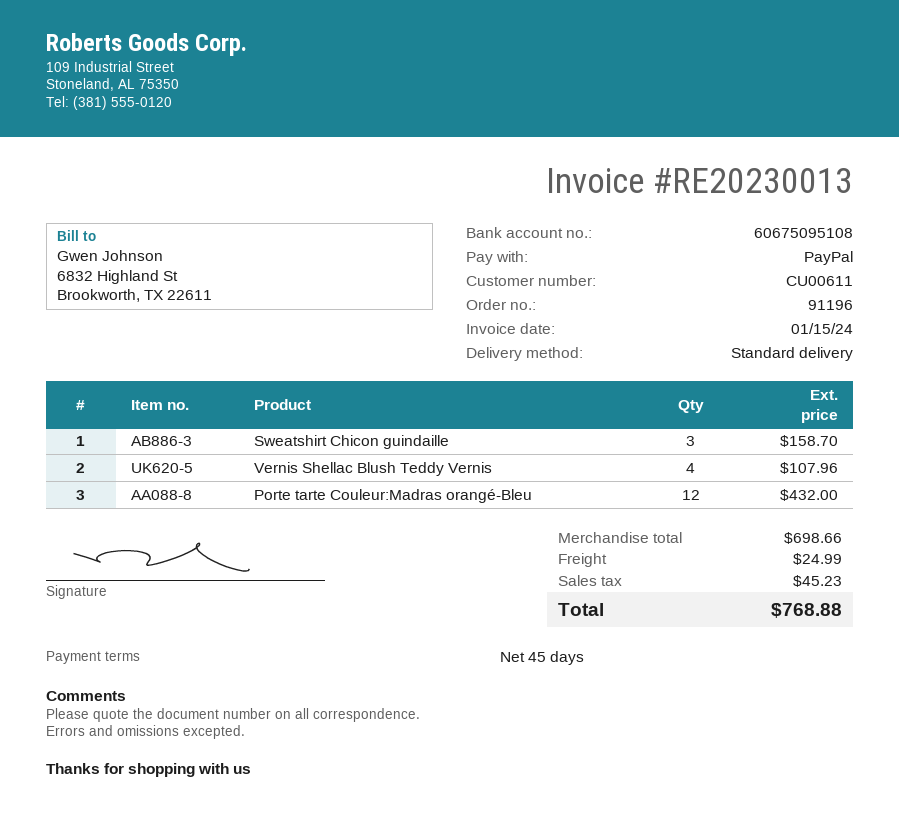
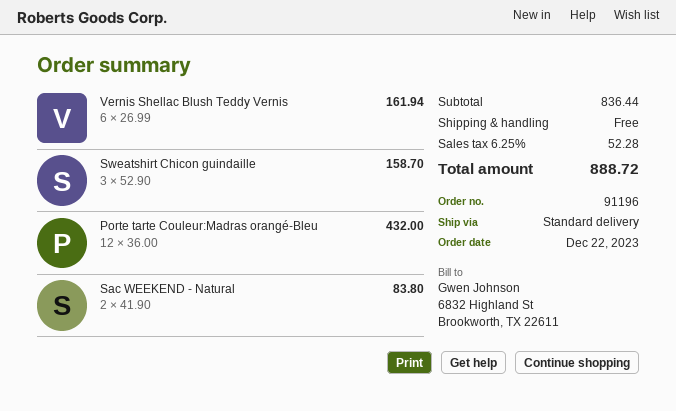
Vernis Shellac Blush Teddy Vernis: 4 for 107.96 -> 6 for 161.94
Sac WEEKEND - Natural: none -> 2 for 83.80
subtotal: 698.66 -> 836.44
shipping: 24.99 -> 0.00
tax: 45.23 -> 52.28
total: 768.88 -> 888.72

